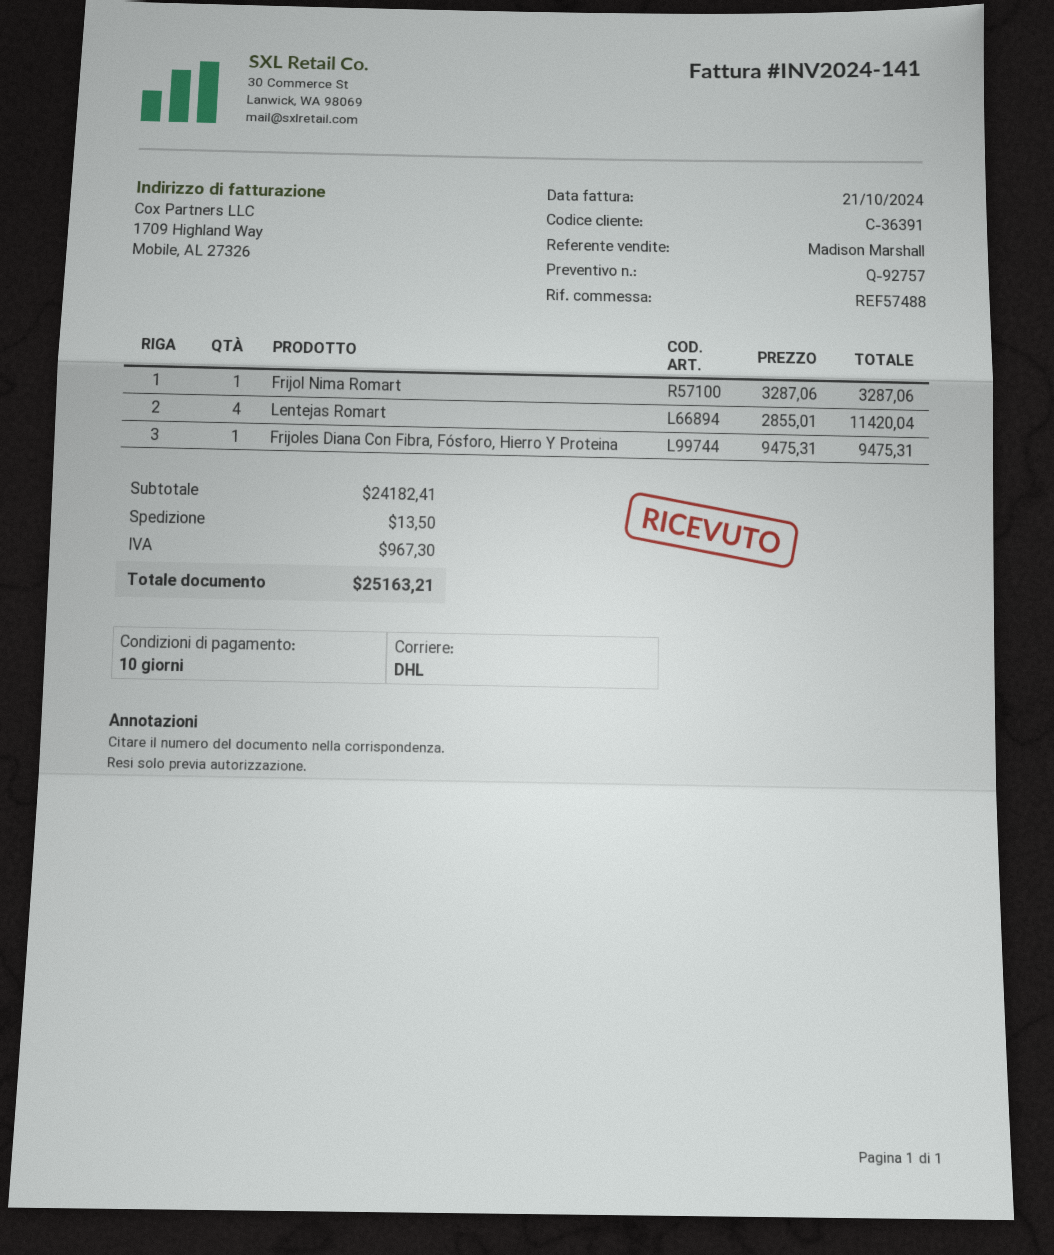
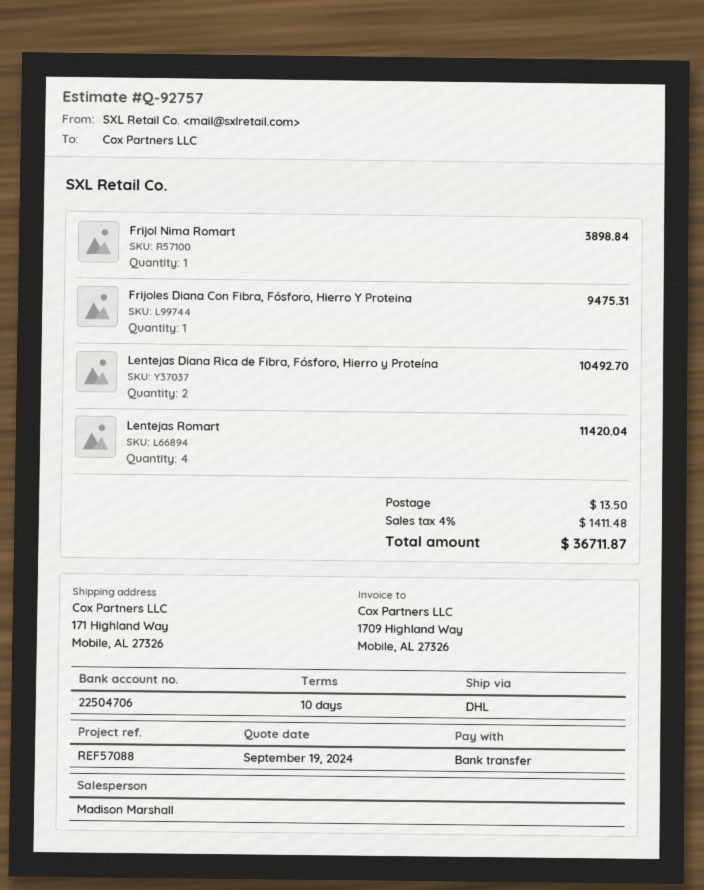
reference: REF57488 -> REF57088
Frijol Nima Romart: 1 for 3287.06 -> 1 for 3898.84
Lentejas Diana Rica de Fibra, Fósforo, Hierro y Proteína: none -> 2 for 10492.70
tax: 967.30 -> 1411.48
total: 25163.21 -> 36711.87

